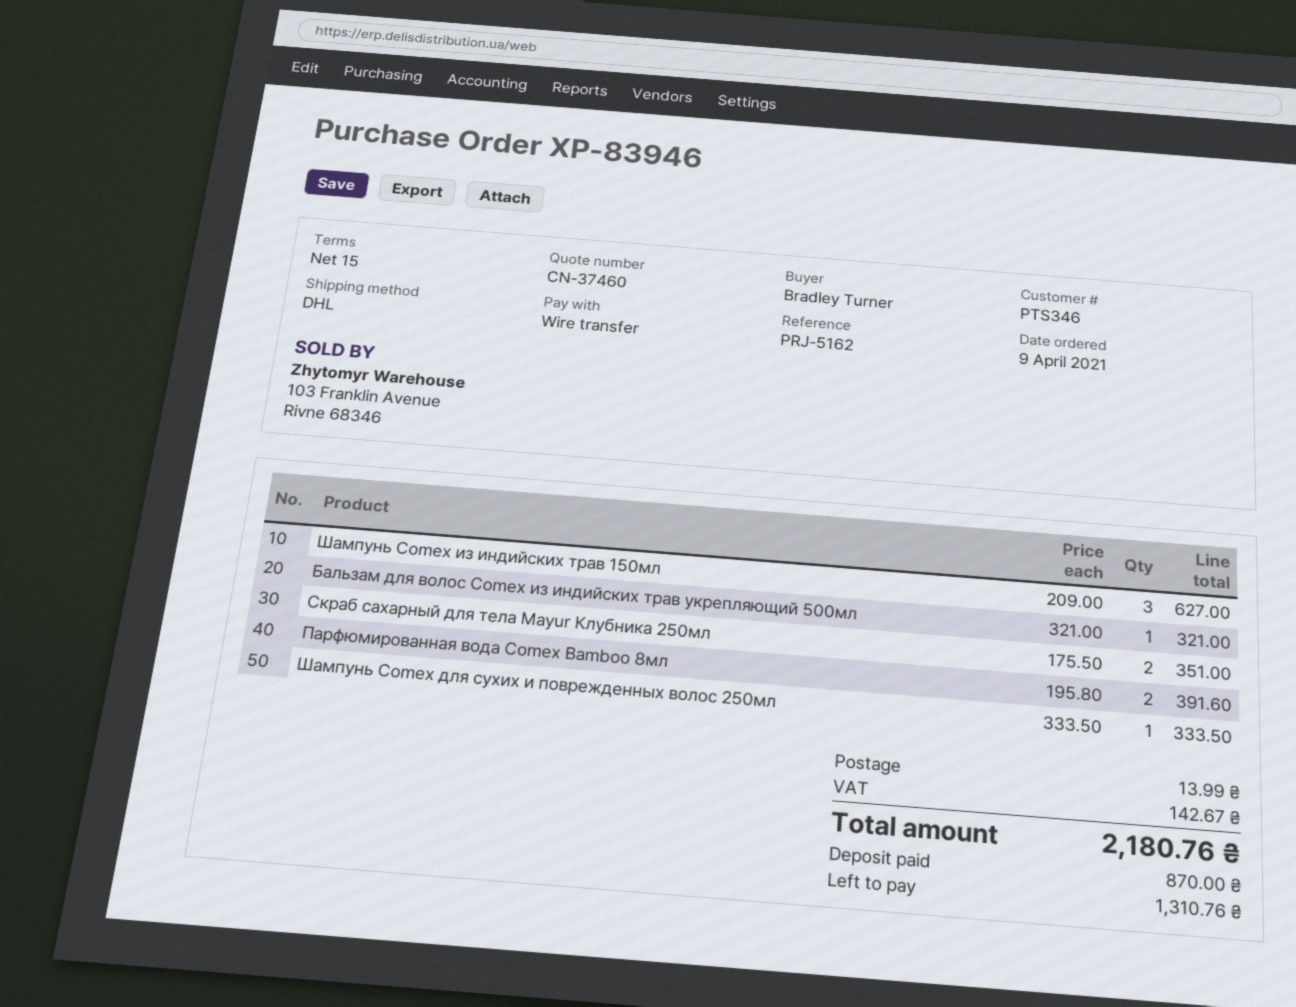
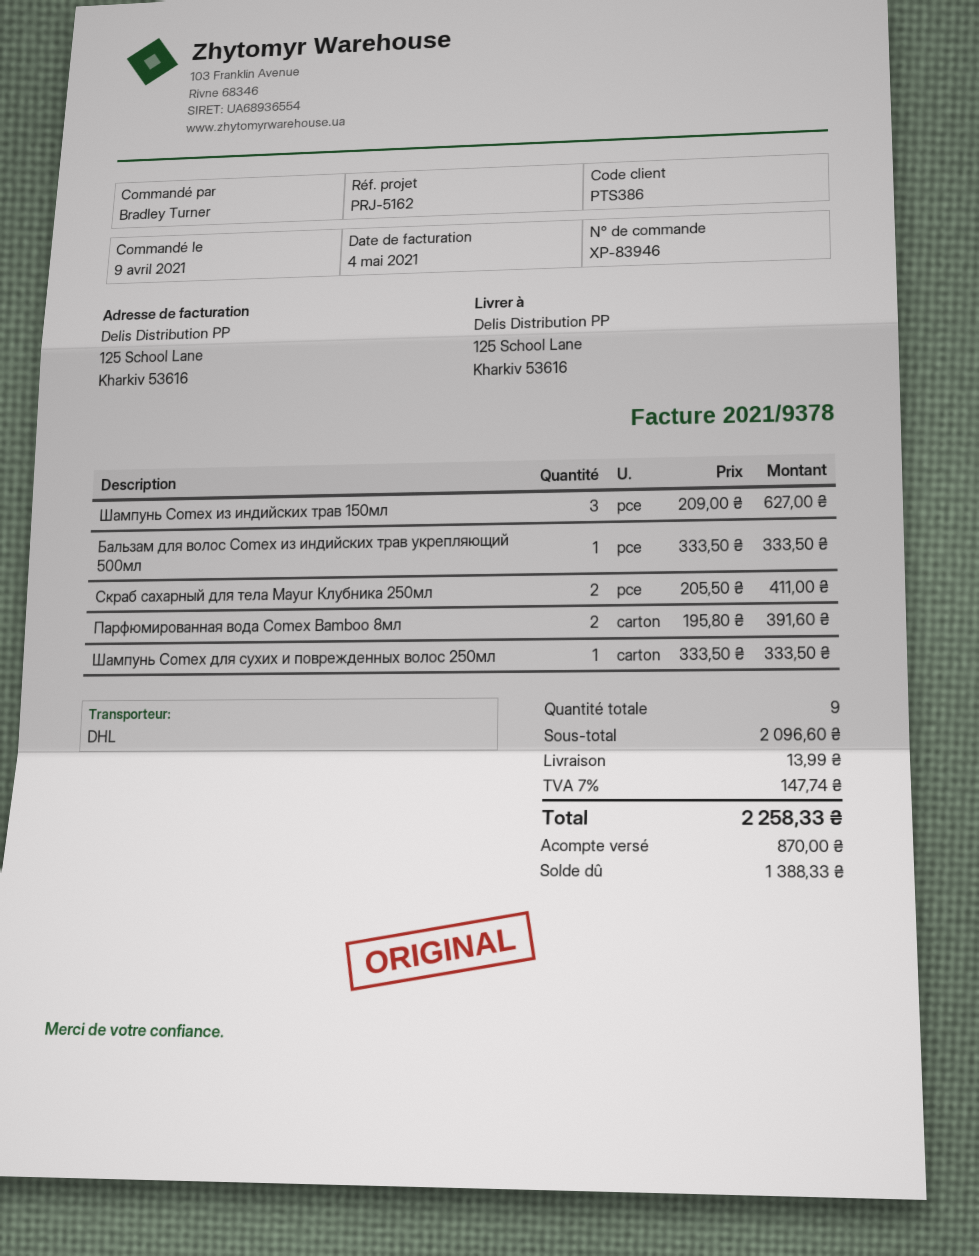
customer number: PTS346 -> PTS386
Бальзам для волос Comex из индийских трав укрепляющий 500мл: 1 x 321.00 = 321.00 -> 1 x 333.50 = 333.50
Скраб сахарный для тела Mayur Клубника 250мл: 2 x 175.50 = 351.00 -> 2 x 205.50 = 411.00
tax: 142.67 -> 147.74
total: 2180.76 -> 2258.33
balance: 1310.76 -> 1388.33

